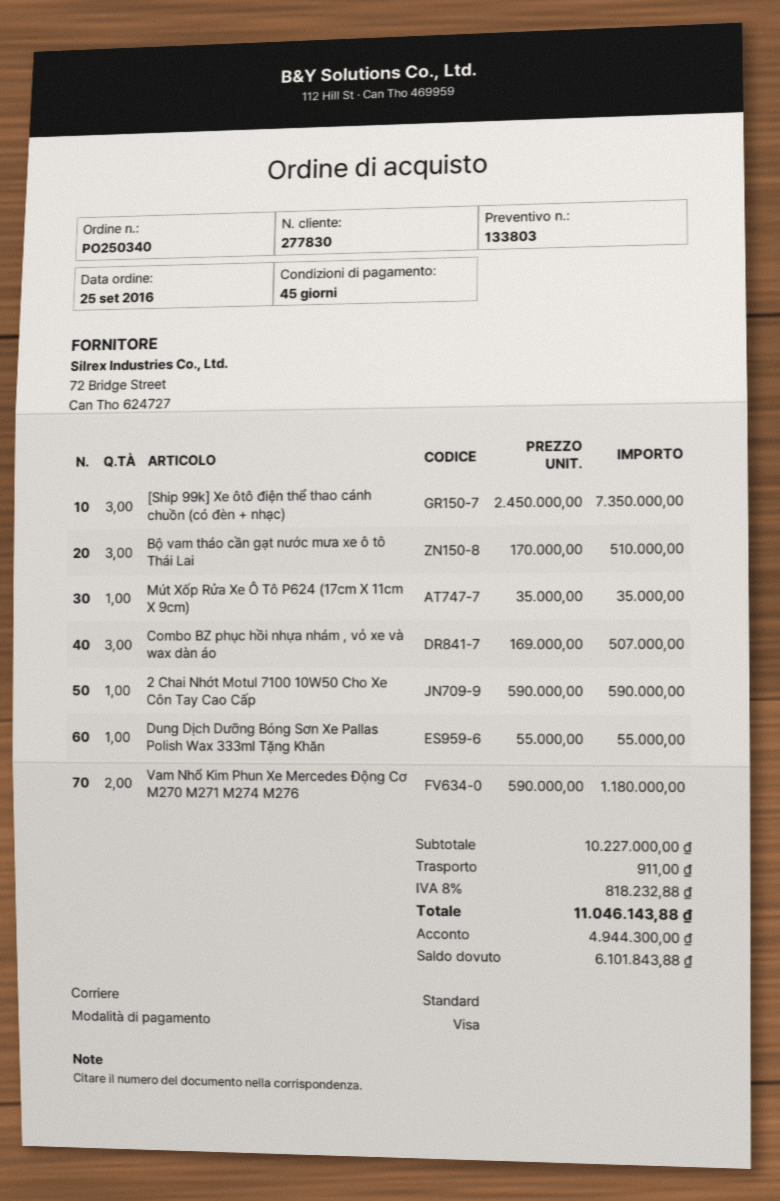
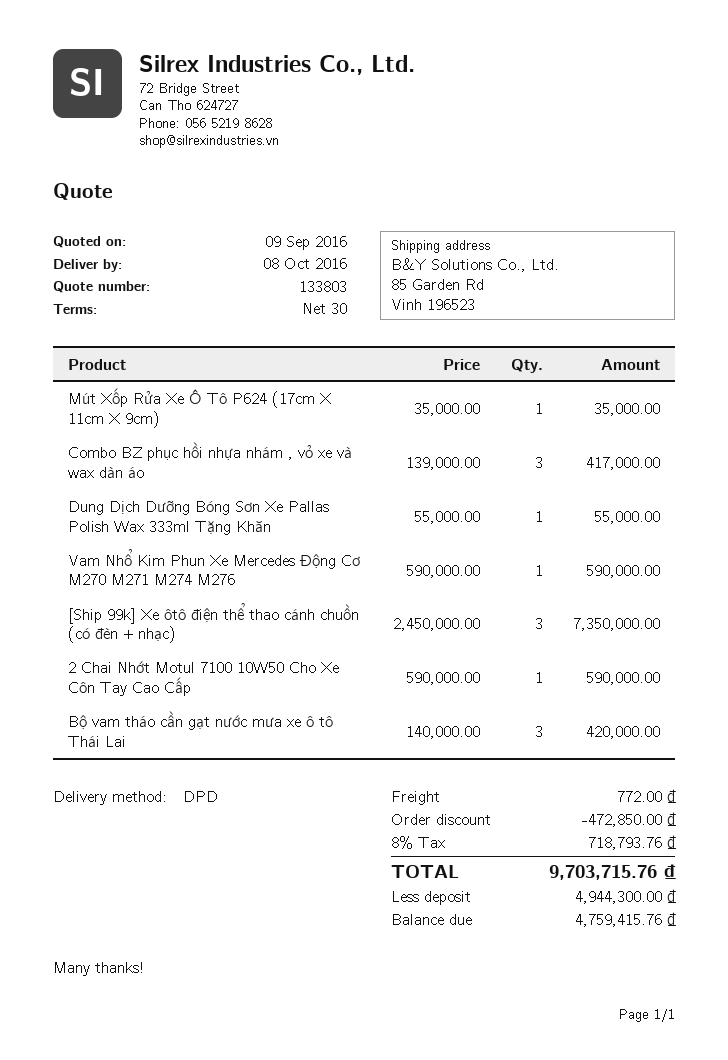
payment terms: 45 days -> 30 days
shipping method: standard -> DPD
Bộ vam tháo cần gạt nước mưa xe ô tô Thái Lai: 3 x 170000.00 = 510000.00 -> 3 x 140000.00 = 420000.00
Combo BZ phục hồi nhựa nhám , vỏ xe và wax dàn áo: 3 x 169000.00 = 507000.00 -> 3 x 139000.00 = 417000.00
Vam Nhổ Kim Phun Xe Mercedes Động Cơ M270 M271 M274 M276: 2 x 590000.00 = 1180000.00 -> 1 x 590000.00 = 590000.00
discount: none -> 472850.00
shipping: 911.00 -> 772.00
tax: 8% = 818232.88 -> 8% = 718793.76
total: 11046143.88 -> 9703715.76
balance: 6101843.88 -> 4759415.76

